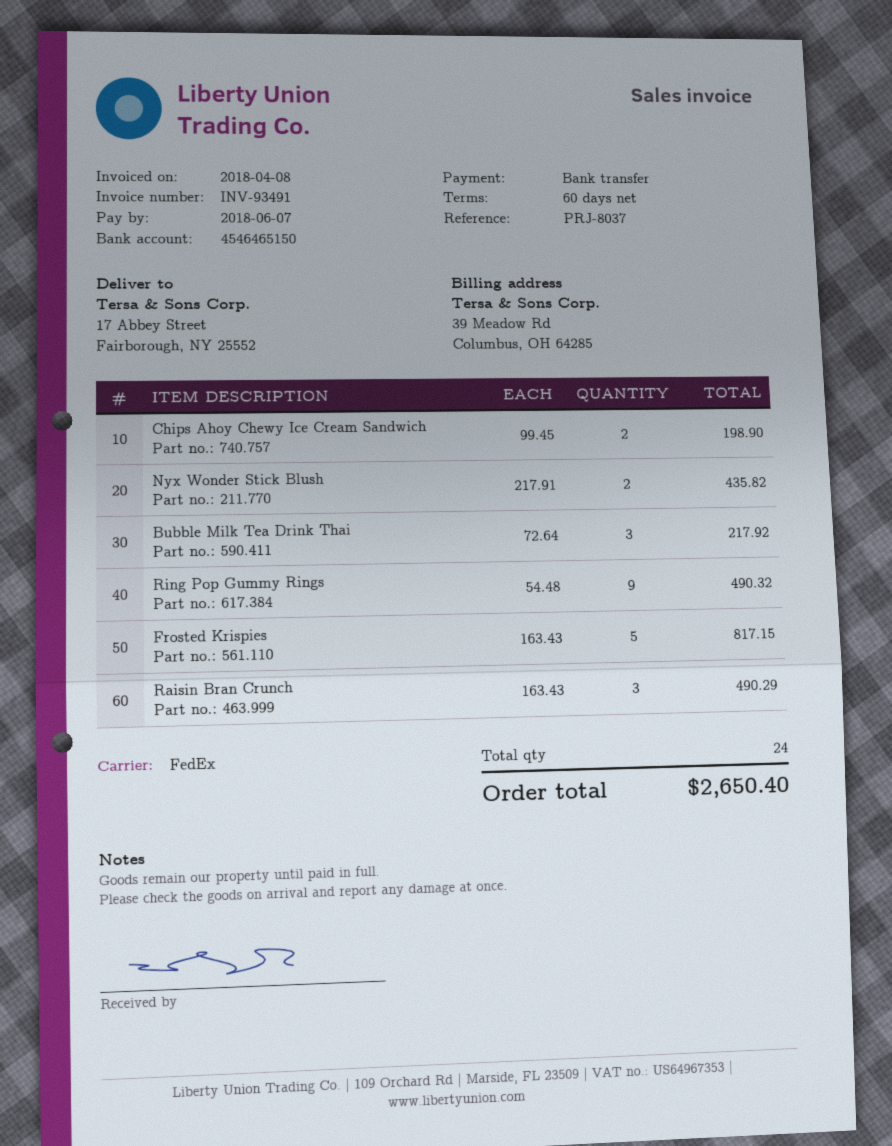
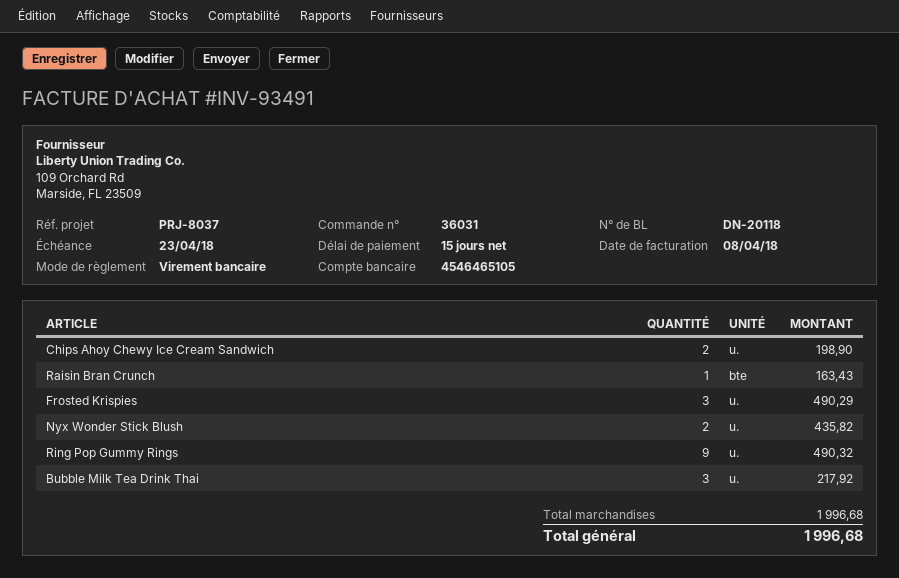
payment terms: 60 days -> 15 days
due date: 2018-06-07 -> 2018-04-23
bank account: 4546465150 -> 4546465105
Frosted Krispies: 5 for 817.15 -> 3 for 490.29
Raisin Bran Crunch: 3 for 490.29 -> 1 for 163.43
total: 2650.40 -> 1996.68

